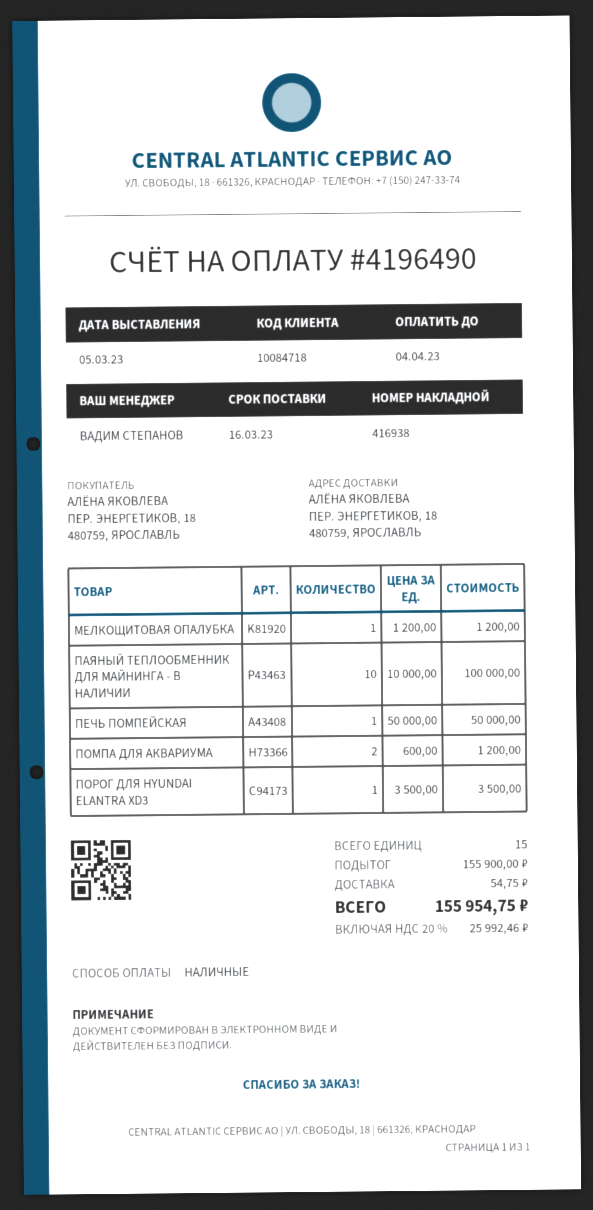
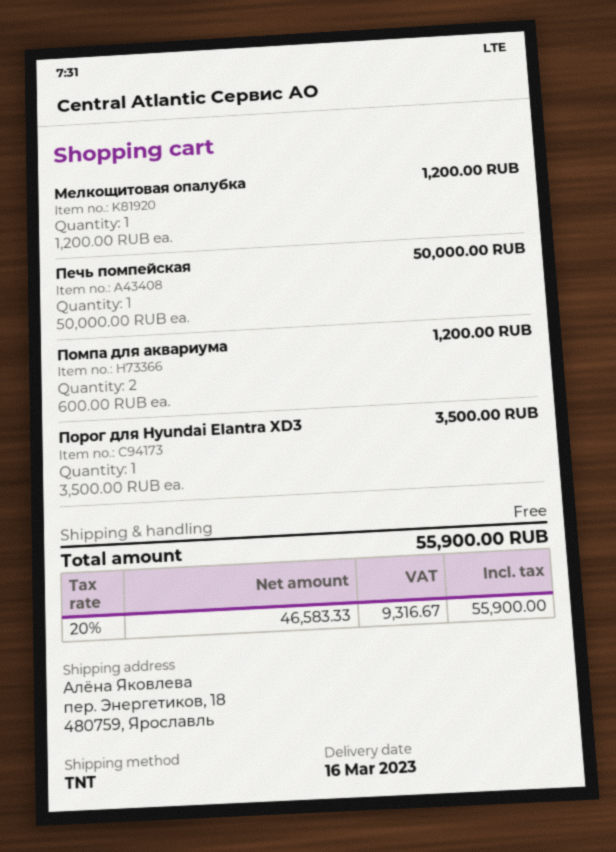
ПАЯНЫЙ ТЕПЛООБМЕННИК ДЛЯ МАЙНИНГА - В НАЛИЧИИ: 10 x 10000.00 = 100000.00 -> none
shipping: 54.75 -> 0.00
tax: 20% = 25992.46 -> 20% = 9316.67
total: 155954.75 -> 55900.00

